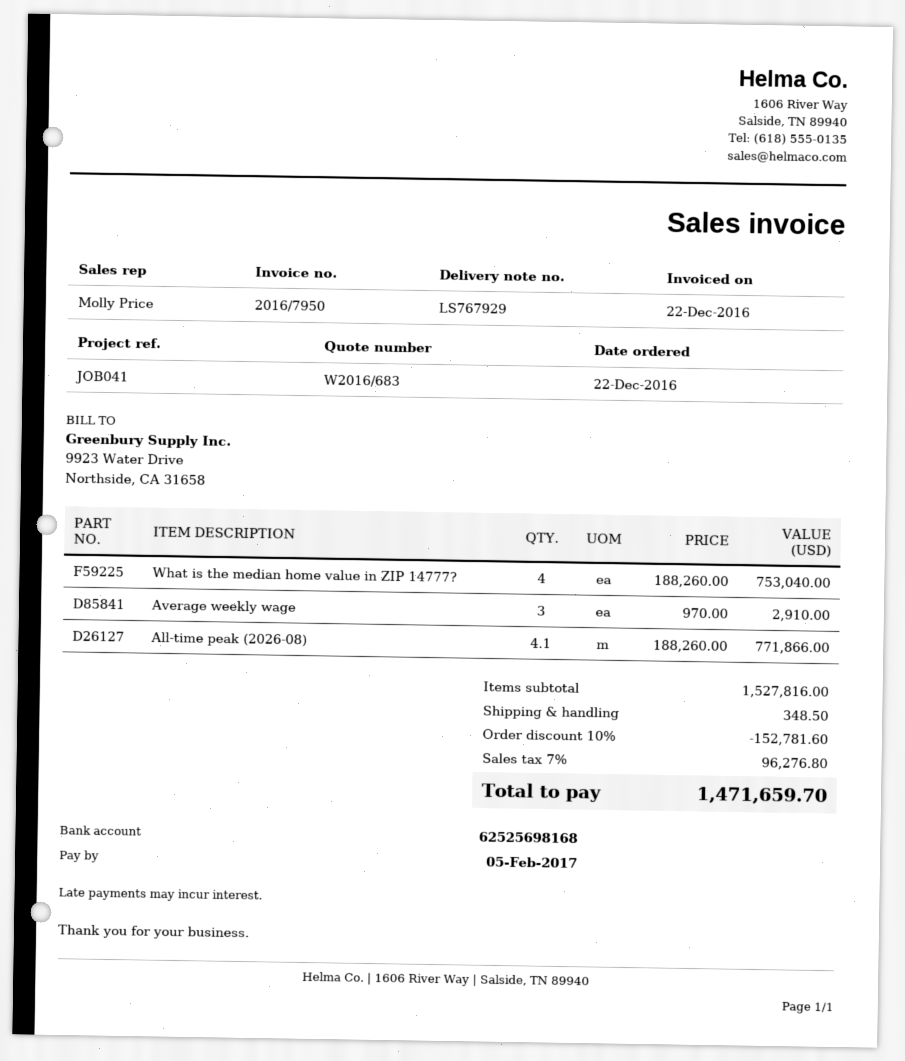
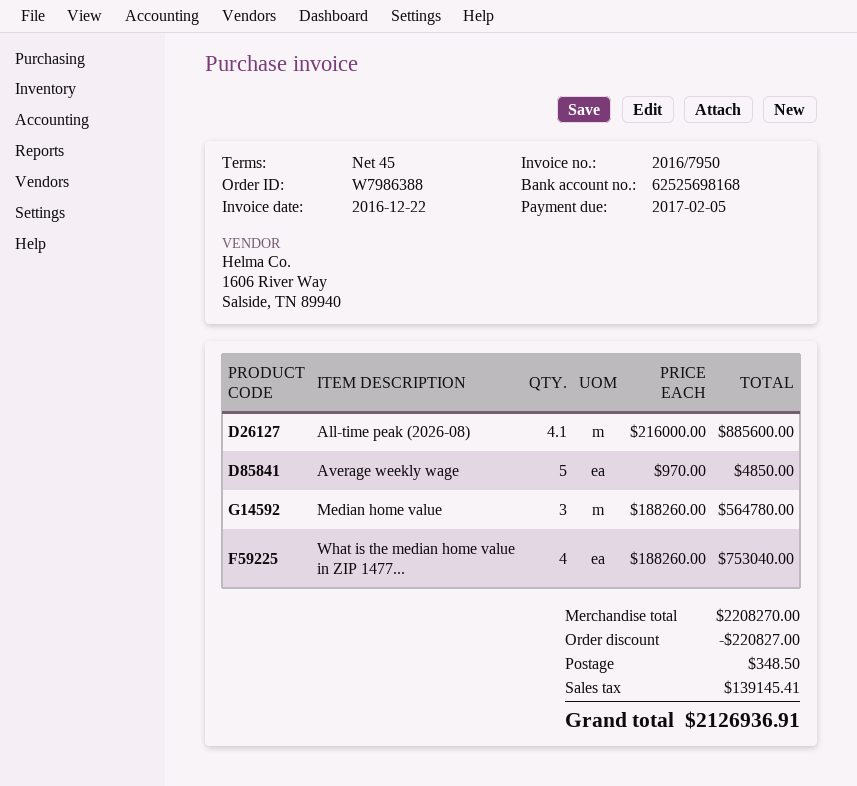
Average weekly wage: 3 x 970.00 = 2910.00 -> 5 x 970.00 = 4850.00
All-time peak (2026-08): 4.1 x 188260.00 = 771866.00 -> 4.1 x 216000.00 = 885600.00
Median home value: none -> 3 x 188260.00 = 564780.00
subtotal: 1527816.00 -> 2208270.00
discount: 152781.60 -> 220827.00
tax: 96276.80 -> 139145.41
total: 1471659.70 -> 2126936.91

